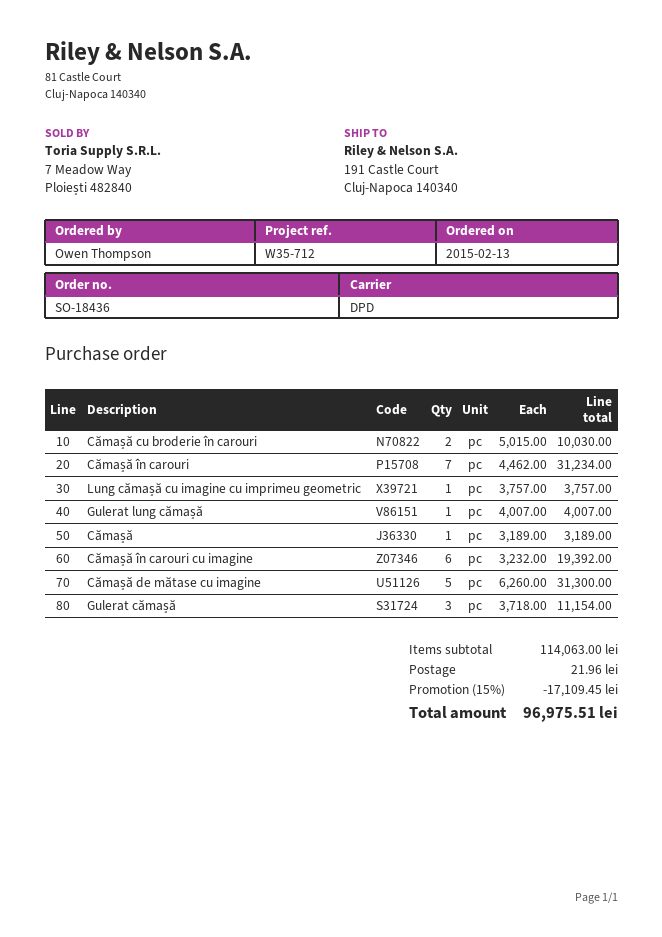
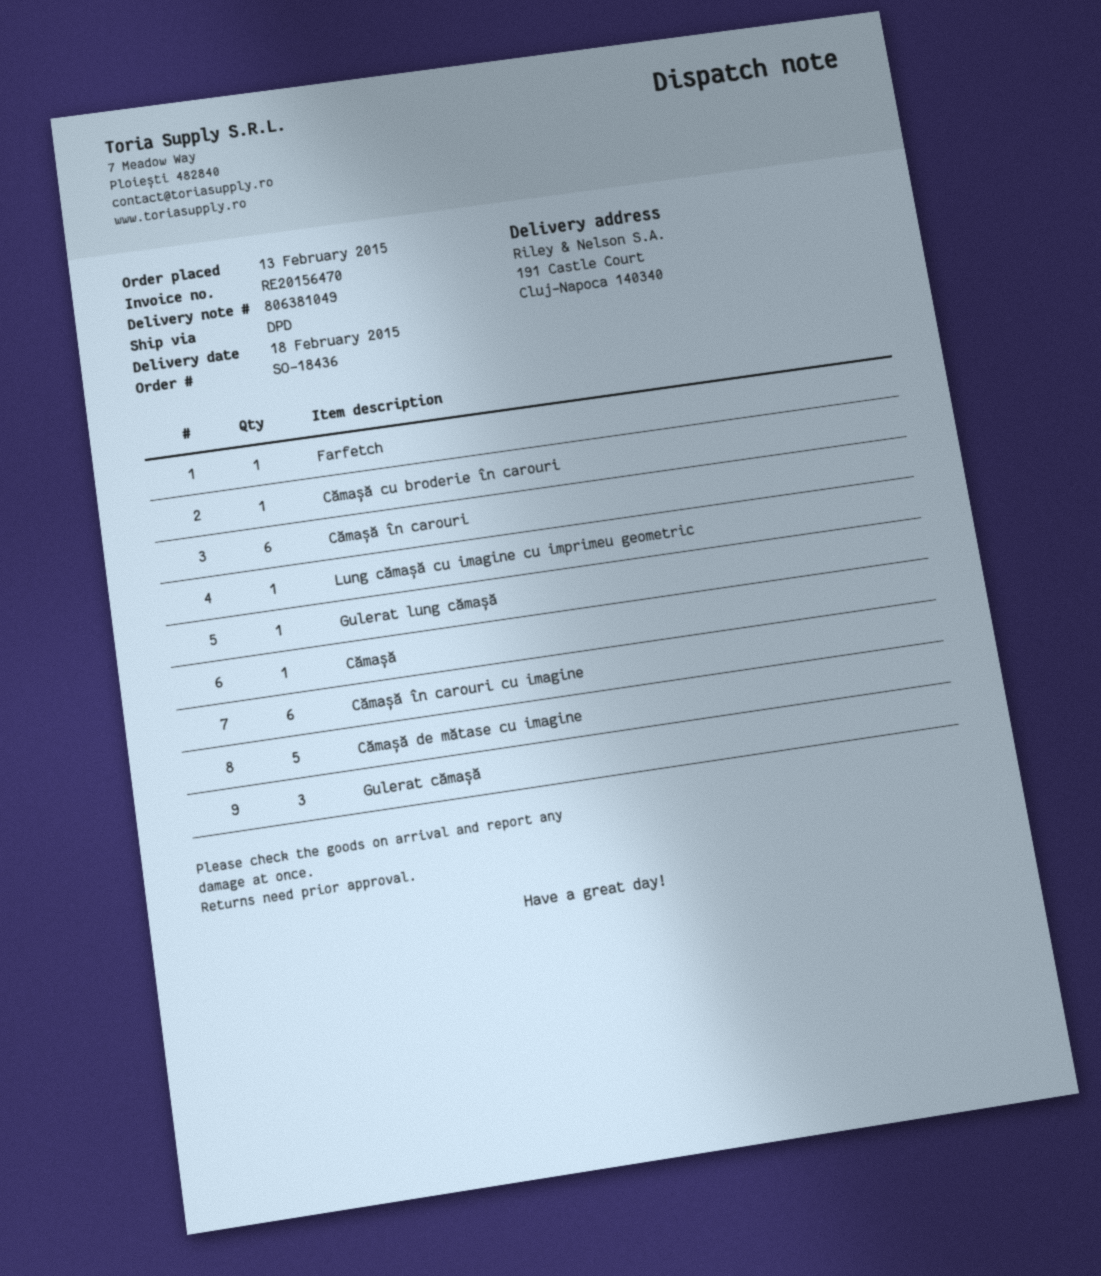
Cămașă cu broderie în carouri: 2 -> 1
Cămașă în carouri: 7 -> 6
Farfetch: none -> 1

